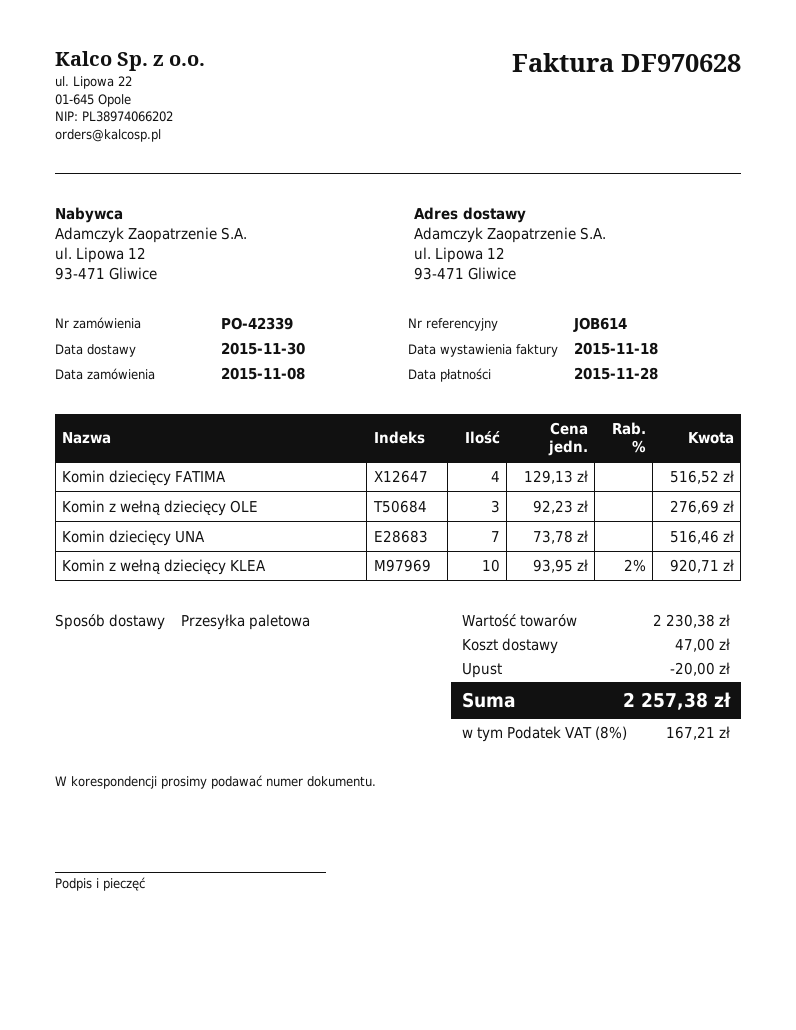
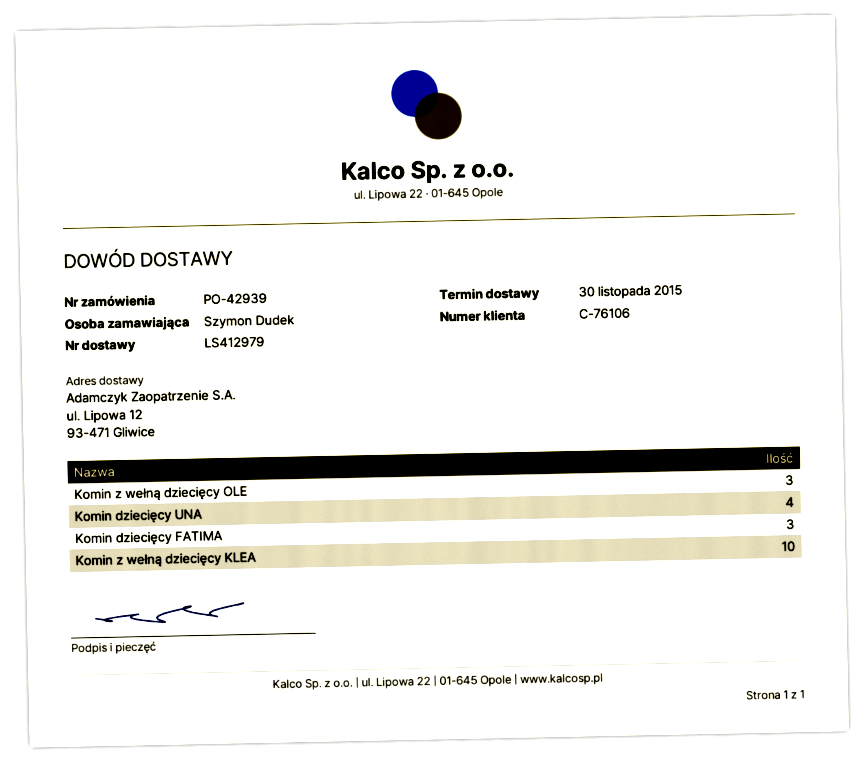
order number: PO-42339 -> PO-42939
Komin dziecięcy FATIMA: 4 -> 3
Komin dziecięcy UNA: 7 -> 4

